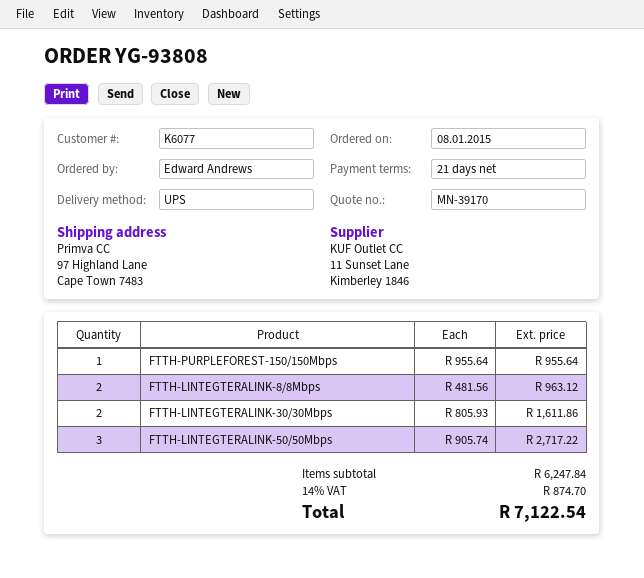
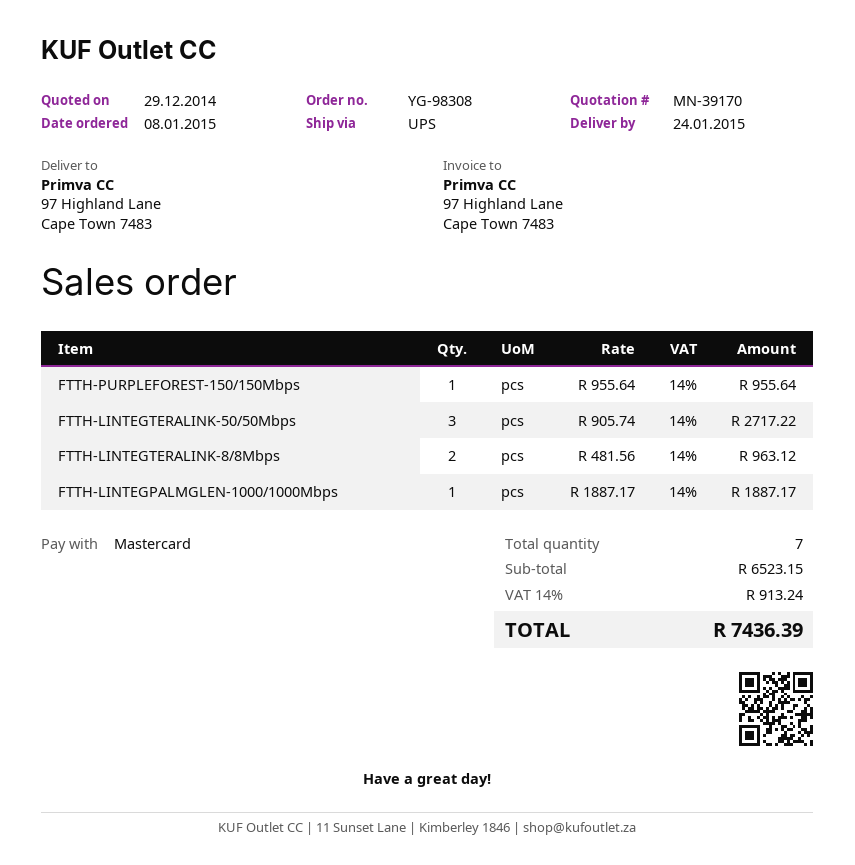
order number: YG-93808 -> YG-98308
FTTH-LINTEGTERALINK-30/30Mbps: 2 x 805.93 = 1611.86 -> none
FTTH-LINTEGPALMGLEN-1000/1000Mbps: none -> 1 x 1887.17 = 1887.17
subtotal: 6247.84 -> 6523.15
tax: 14% = 874.70 -> 14% = 913.24
total: 7122.54 -> 7436.39

